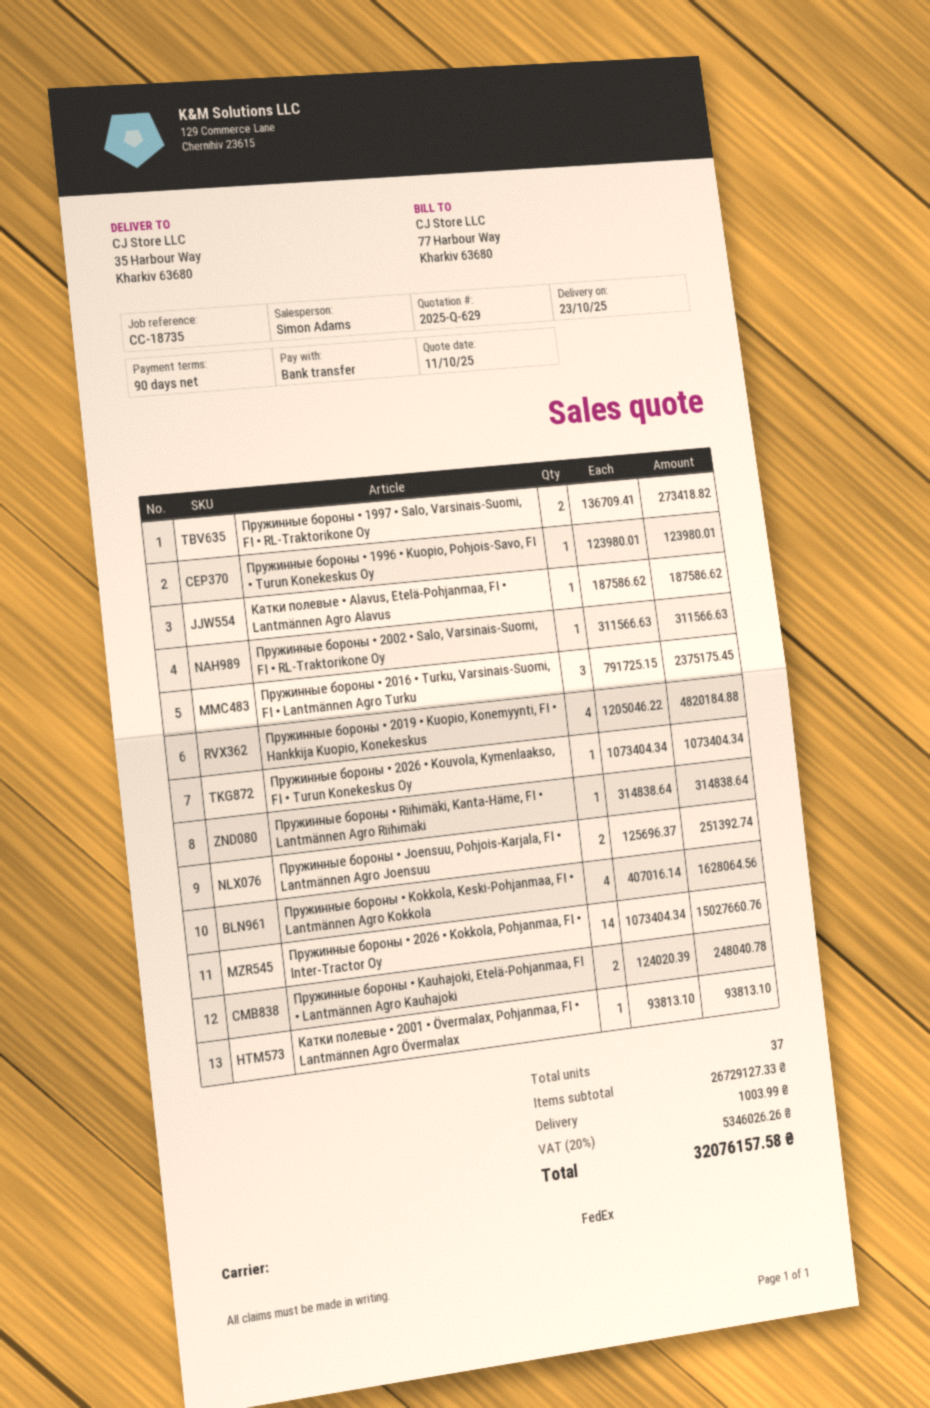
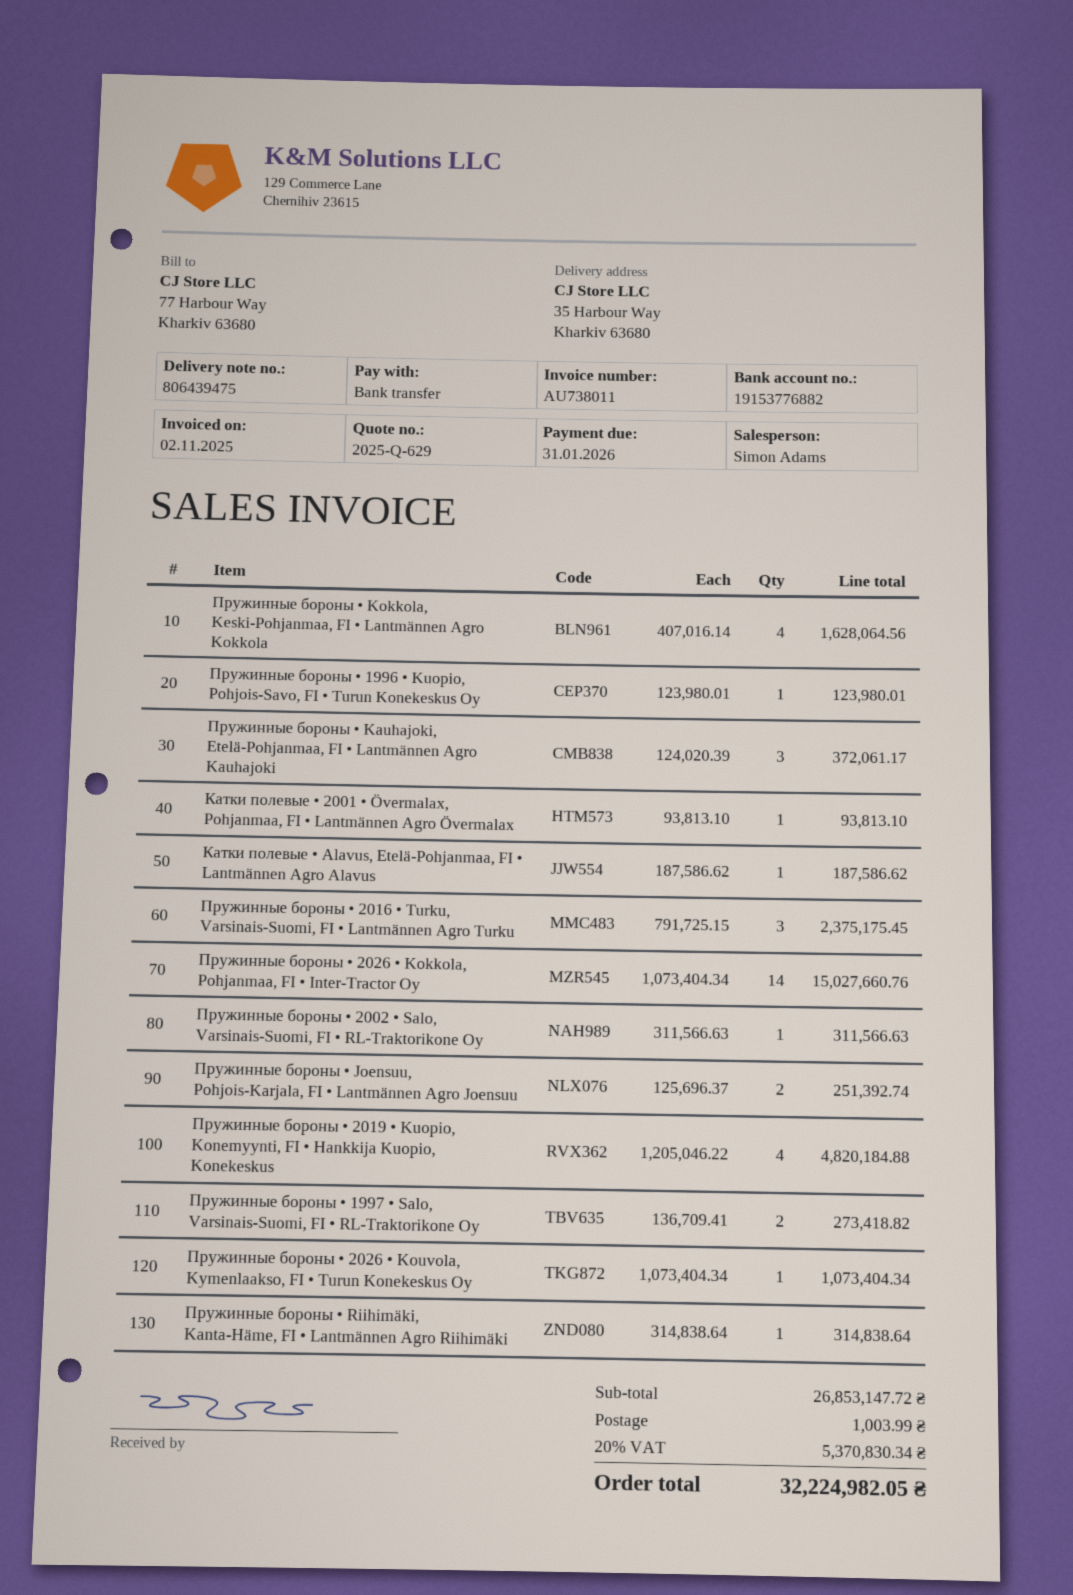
Пружинные бороны • Kauhajoki, Etelä-Pohjanmaa, FI • Lantmännen Agro Kauhajoki: 2 x 124020.39 = 248040.78 -> 3 x 124020.39 = 372061.17
subtotal: 26729127.33 -> 26853147.72
tax: 20% = 5346026.26 -> 20% = 5370830.34
total: 32076157.58 -> 32224982.05

